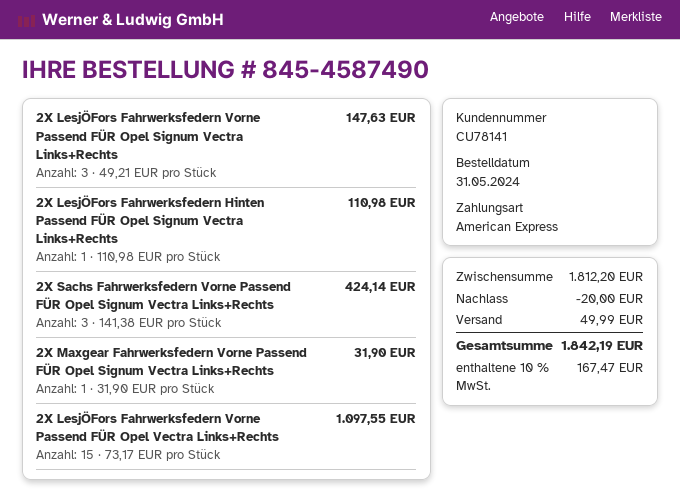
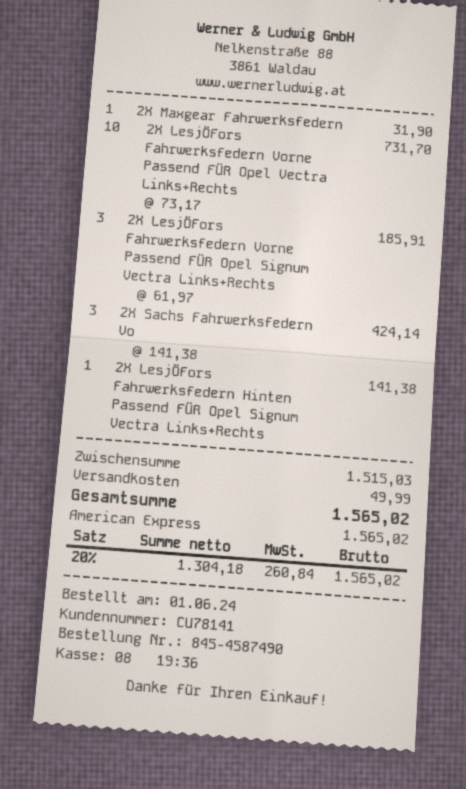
order date: 2024-05-31 -> 2024-06-01
2X LesjÖFors Fahrwerksfedern Vorne Passend FÜR Opel Signum Vectra Links+Rechts: 3 x 49.21 = 147.63 -> 3 x 61.97 = 185.91
2X LesjÖFors Fahrwerksfedern Hinten Passend FÜR Opel Signum Vectra Links+Rechts: 1 x 110.98 = 110.98 -> 1 x 141.38 = 141.38
2X LesjÖFors Fahrwerksfedern Vorne Passend FÜR Opel Vectra Links+Rechts: 15 x 73.17 = 1097.55 -> 10 x 73.17 = 731.70
subtotal: 1812.20 -> 1515.03
discount: 20.00 -> none
tax: 10% = 167.47 -> 20% = 260.84
total: 1842.19 -> 1565.02

